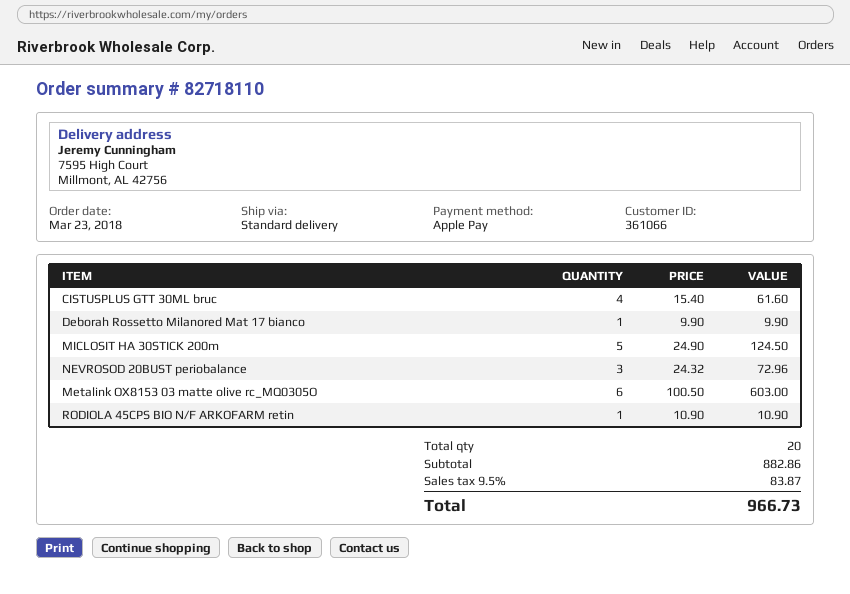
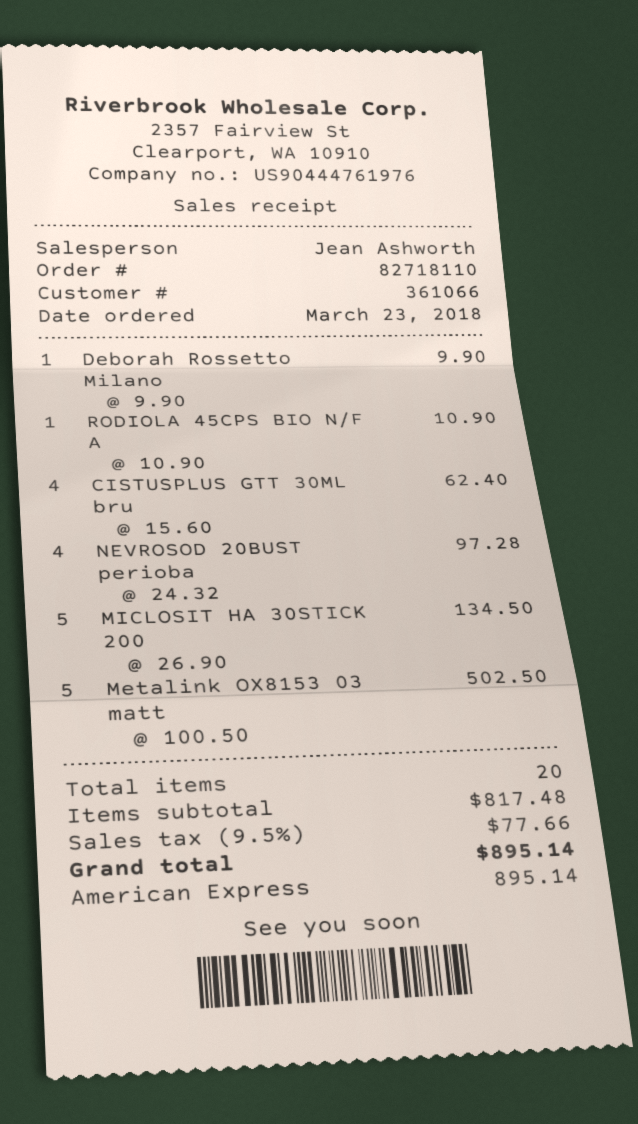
payment method: Apple Pay -> American Express
CISTUSPLUS GTT 30ML bruc: 4 x 15.40 = 61.60 -> 4 x 15.60 = 62.40
MICLOSIT HA 30STICK 200m: 5 x 24.90 = 124.50 -> 5 x 26.90 = 134.50
NEVROSOD 20BUST periobalance: 3 x 24.32 = 72.96 -> 4 x 24.32 = 97.28
Metalink OX8153 03 matte olive rc_MQ0305O: 6 x 100.50 = 603.00 -> 5 x 100.50 = 502.50
subtotal: 882.86 -> 817.48
tax: 9.5% = 83.87 -> 9.5% = 77.66
total: 966.73 -> 895.14

